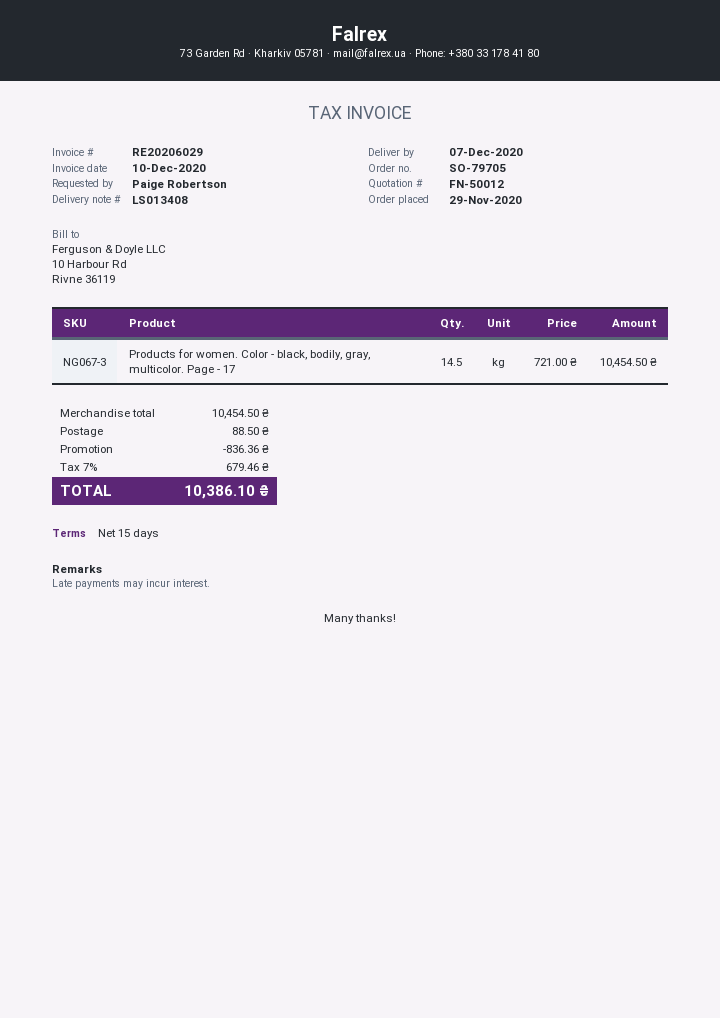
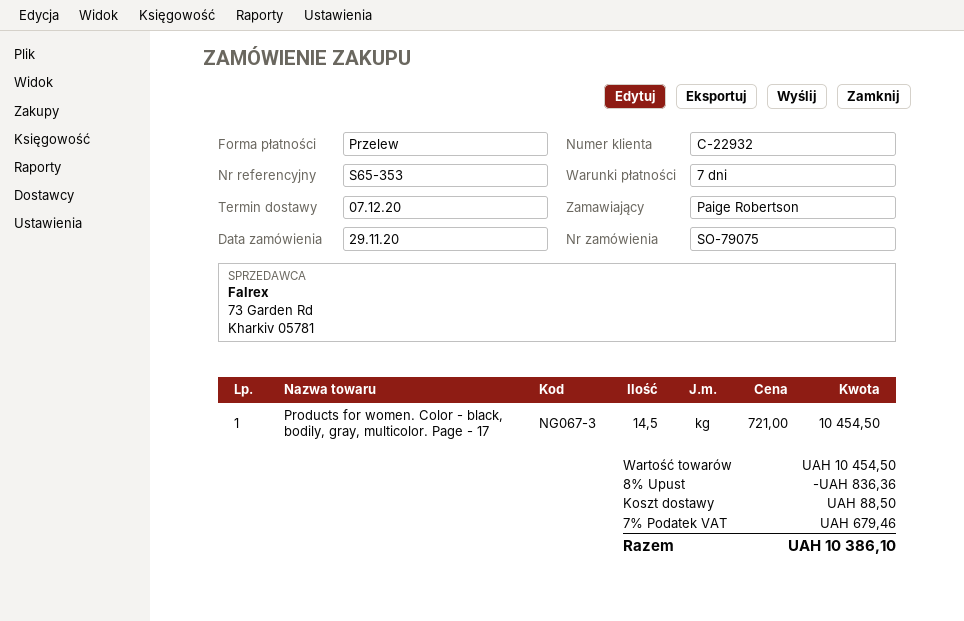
order number: SO-79705 -> SO-79075
payment terms: 15 days -> 7 days

